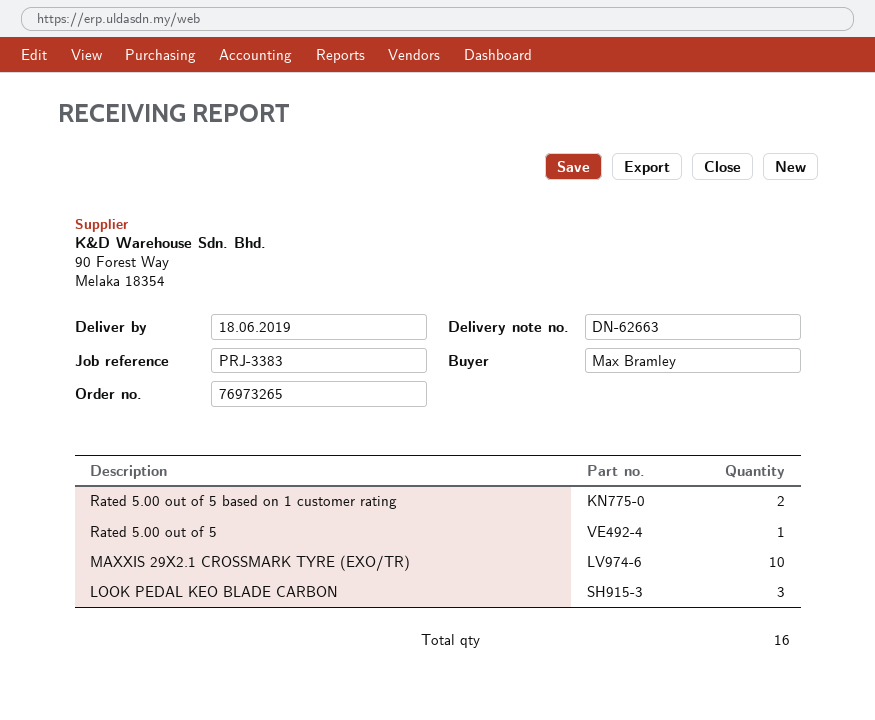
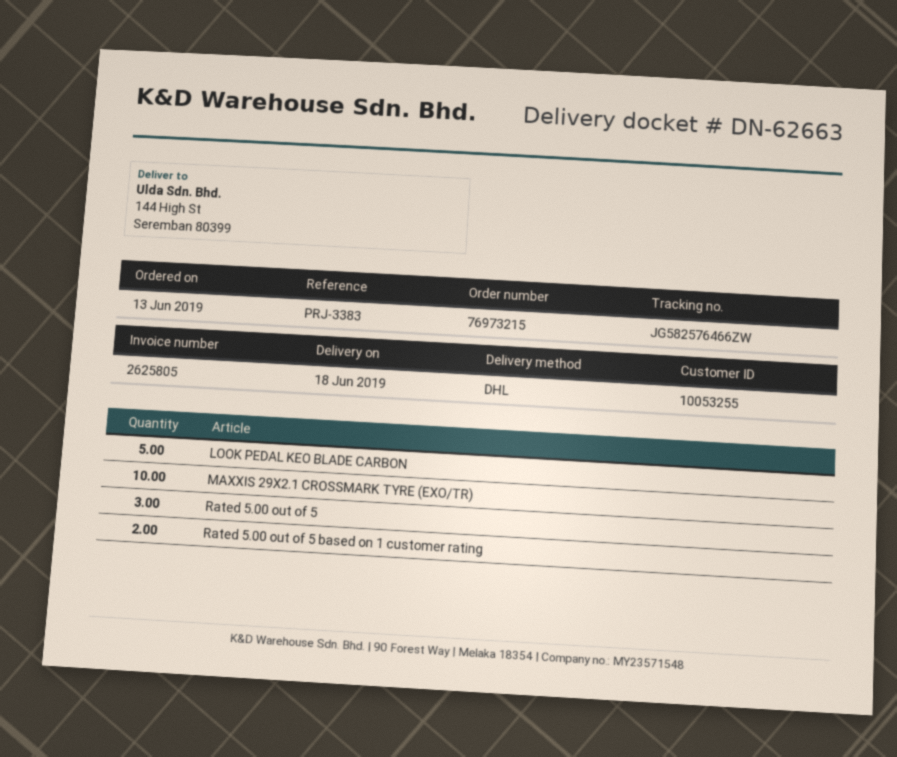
order number: 76973265 -> 76973215
Rated 5.00 out of 5: 1 -> 3
LOOK PEDAL KEO BLADE CARBON: 3 -> 5

